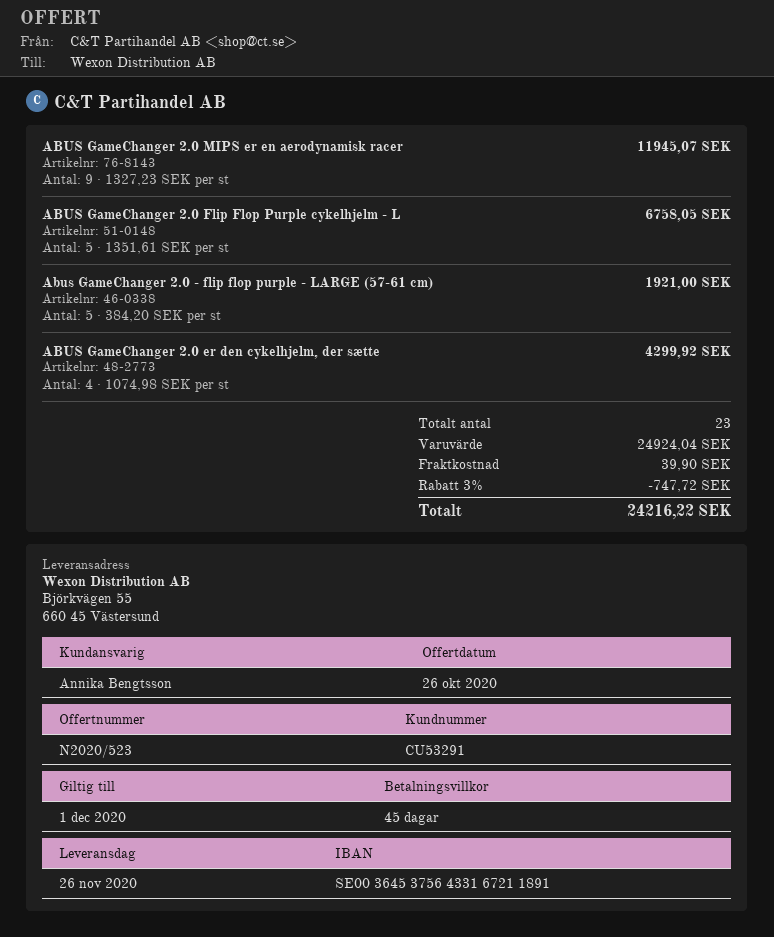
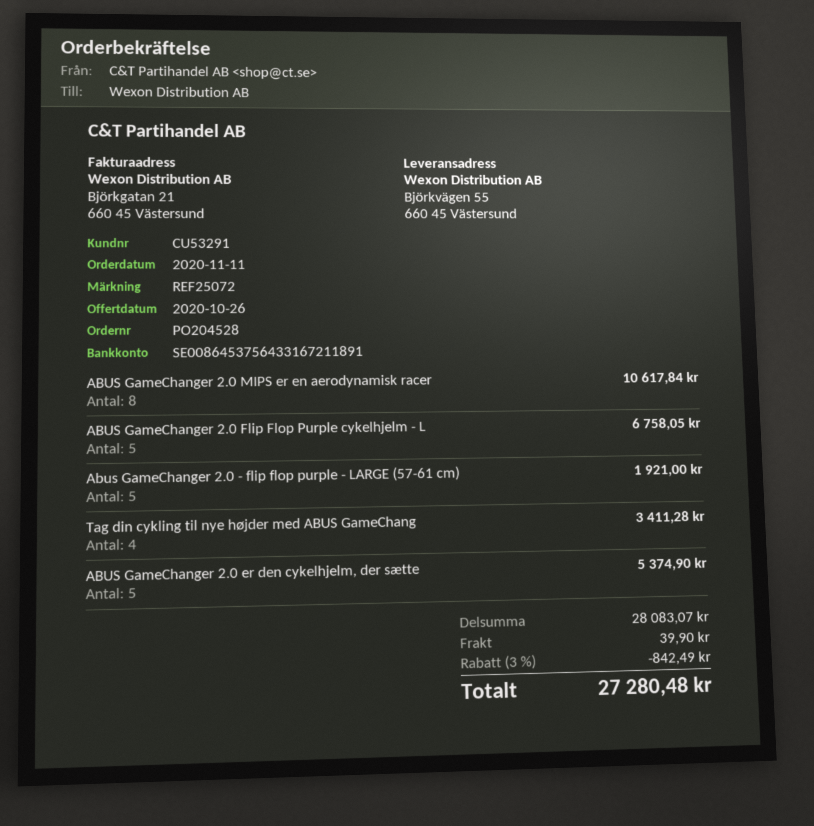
bank account: SE0036453756433167211891 -> SE0086453756433167211891
ABUS GameChanger 2.0 MIPS er en aerodynamisk racer: 9 for 11945.07 -> 8 for 10617.84
ABUS GameChanger 2.0 er den cykelhjelm, der sætte: 4 for 4299.92 -> 5 for 5374.90
Tag din cykling til nye højder med ABUS GameChang: none -> 4 for 3411.28
subtotal: 24924.04 -> 28083.07
discount: 3% = 747.72 -> 3% = 842.49
total: 24216.22 -> 27280.48

